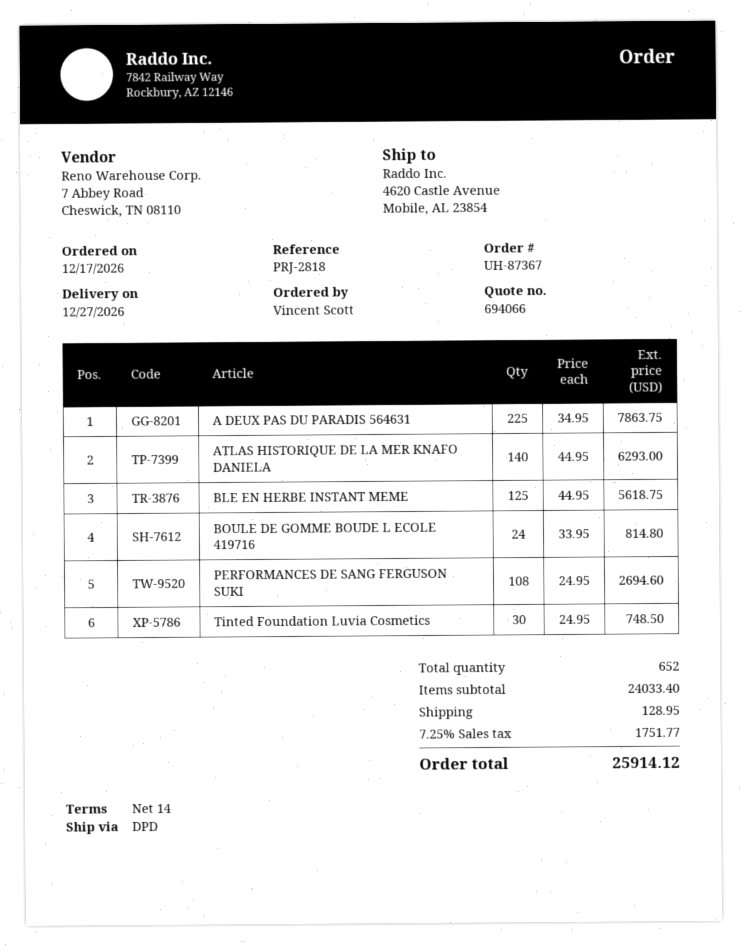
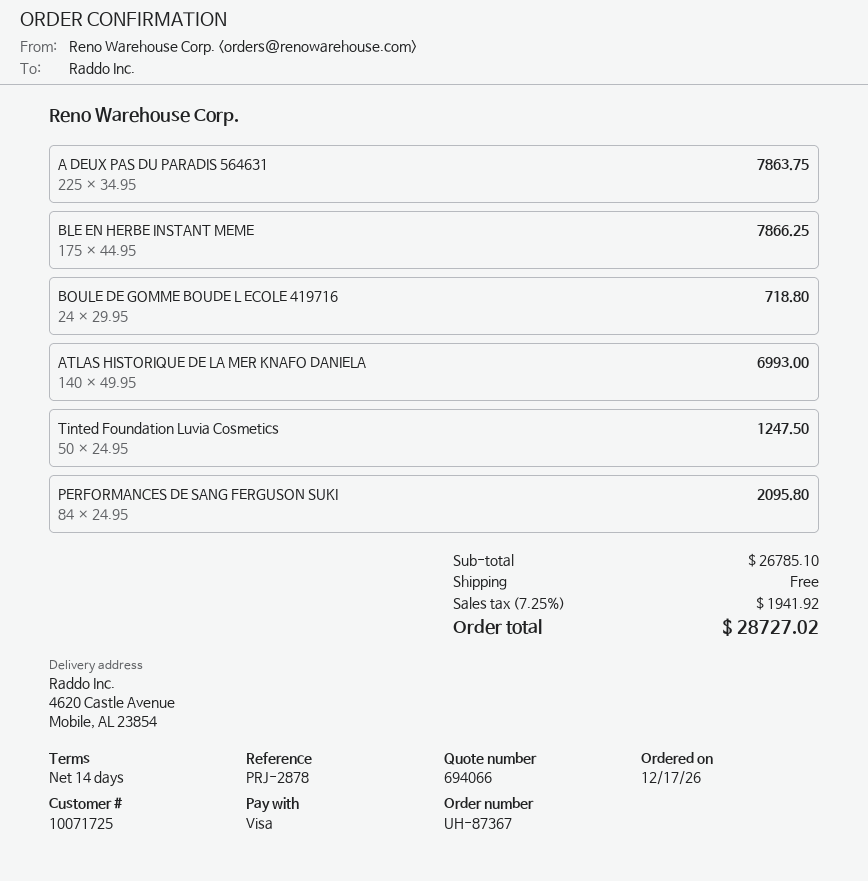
reference: PRJ-2818 -> PRJ-2878
ATLAS HISTORIQUE DE LA MER KNAFO DANIELA: 140 x 44.95 = 6293.00 -> 140 x 49.95 = 6993.00
BLE EN HERBE INSTANT MEME: 125 x 44.95 = 5618.75 -> 175 x 44.95 = 7866.25
BOULE DE GOMME BOUDE L ECOLE 419716: 24 x 33.95 = 814.80 -> 24 x 29.95 = 718.80
PERFORMANCES DE SANG FERGUSON SUKI: 108 x 24.95 = 2694.60 -> 84 x 24.95 = 2095.80
Tinted Foundation Luvia Cosmetics: 30 x 24.95 = 748.50 -> 50 x 24.95 = 1247.50
subtotal: 24033.40 -> 26785.10
shipping: 128.95 -> 0.00
tax: 7.25% = 1751.77 -> 7.25% = 1941.92
total: 25914.12 -> 28727.02

